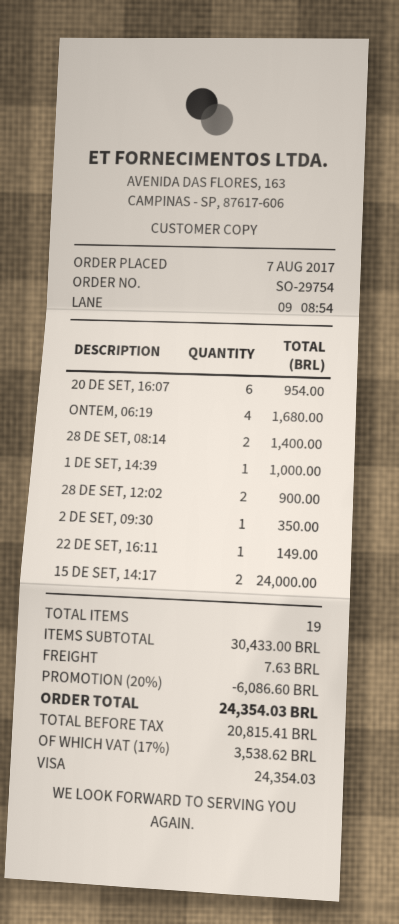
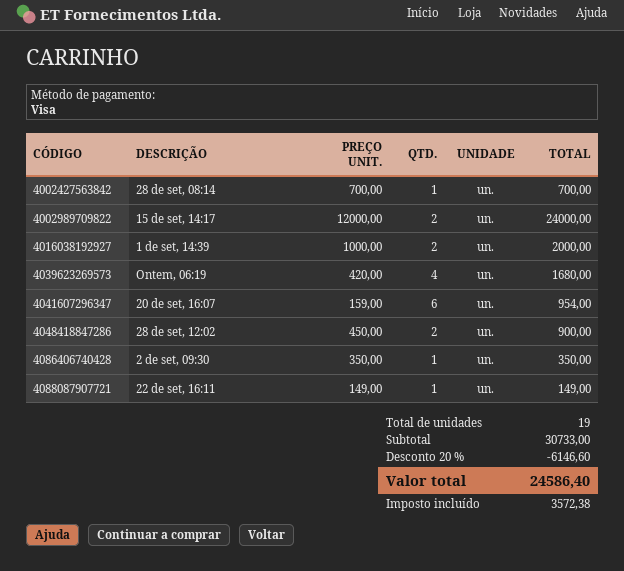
28 DE SET, 08:14: 2 for 1400.00 -> 1 for 700.00
1 DE SET, 14:39: 1 for 1000.00 -> 2 for 2000.00
subtotal: 30433.00 -> 30733.00
discount: 20% = 6086.60 -> 20% = 6146.60
shipping: 7.63 -> none
tax: 3538.62 -> 3572.38
total: 24354.03 -> 24586.40

